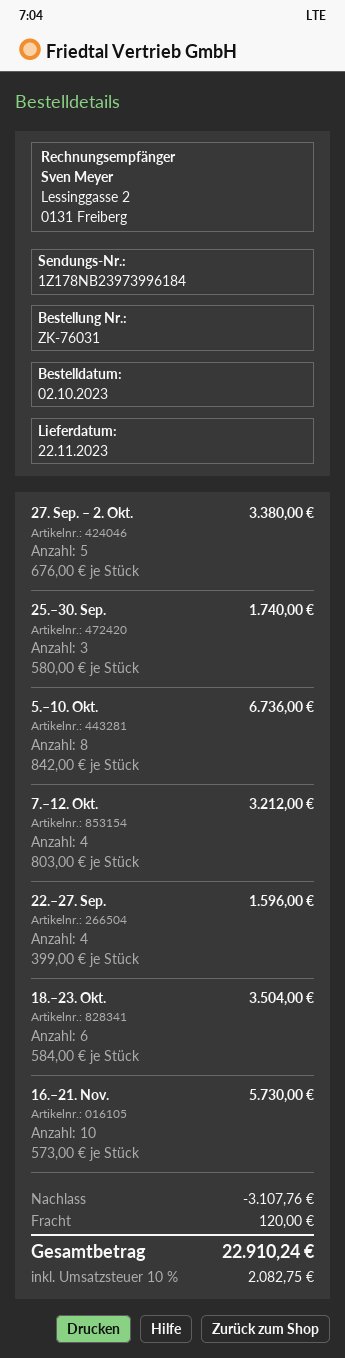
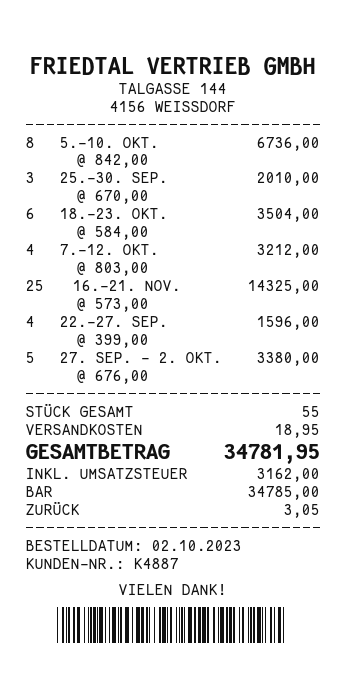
25.–30. Sep.: 3 x 580.00 = 1740.00 -> 3 x 670.00 = 2010.00
16.–21. Nov.: 10 x 573.00 = 5730.00 -> 25 x 573.00 = 14325.00
discount: 3107.76 -> none
shipping: 120.00 -> 18.95
tax: 2082.75 -> 3162.00
total: 22910.24 -> 34781.95

